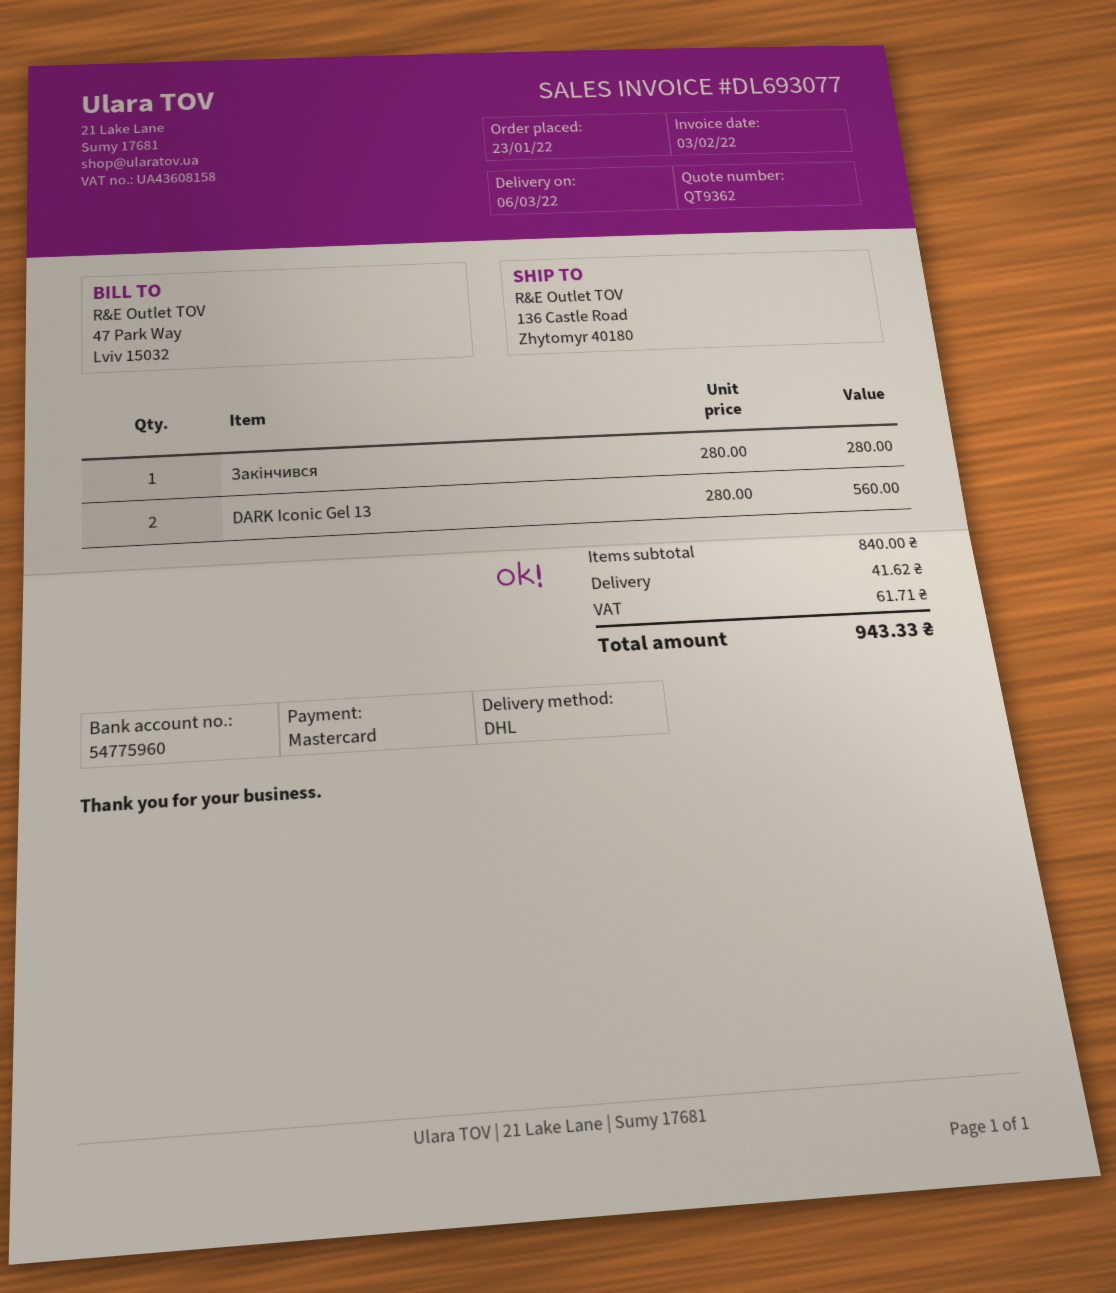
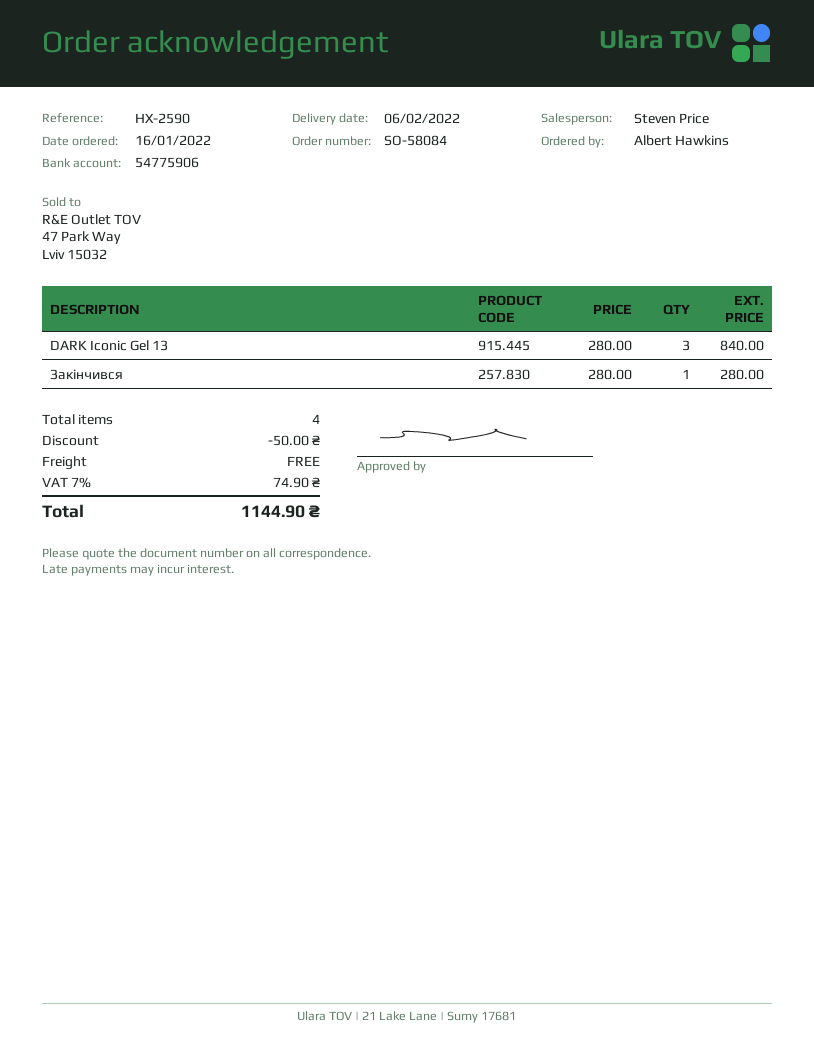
order date: 2022-01-23 -> 2022-01-16
delivery date: 2022-03-06 -> 2022-02-06
bank account: 54775960 -> 54775906
DARK Iconic Gel 13: 2 x 280.00 = 560.00 -> 3 x 280.00 = 840.00
discount: none -> 50.00
shipping: 41.62 -> 0.00
tax: 61.71 -> 74.90
total: 943.33 -> 1144.90

